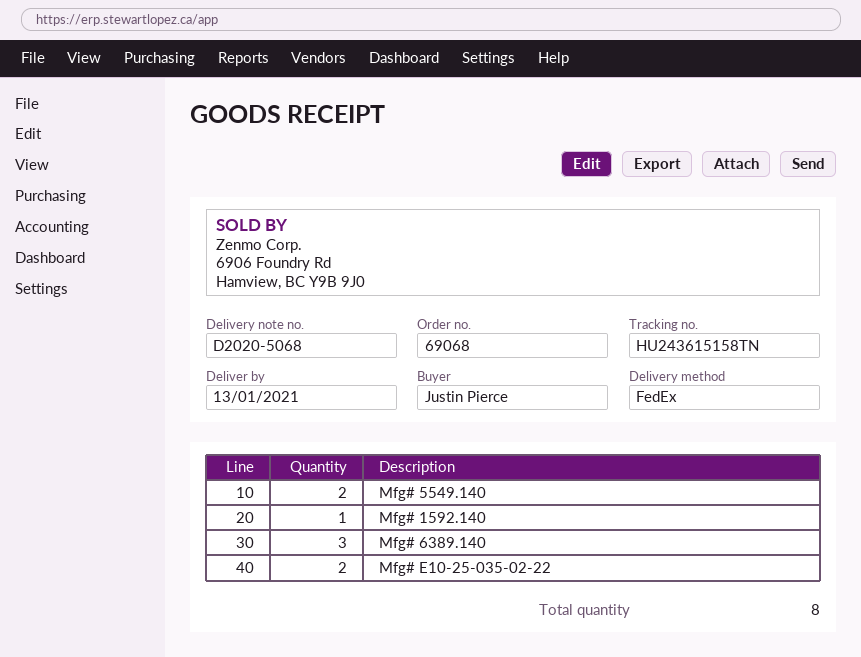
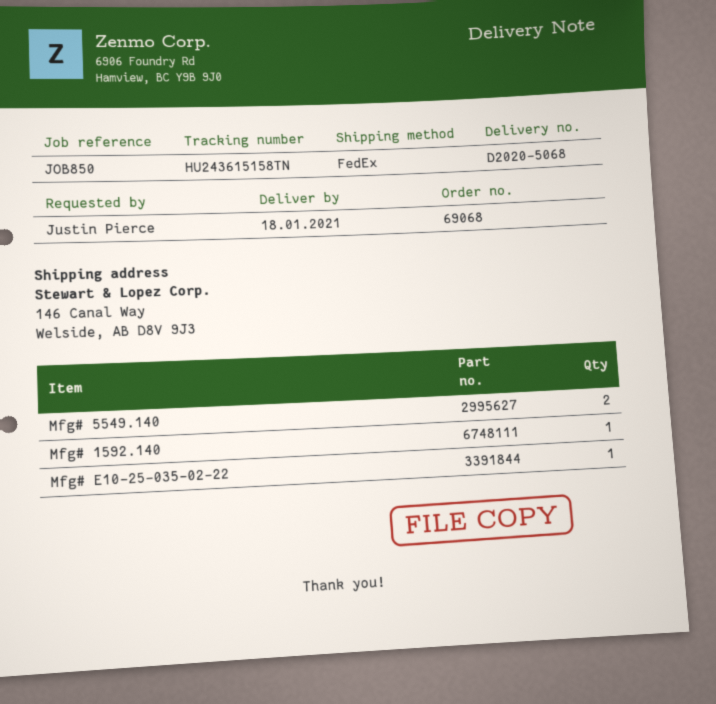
delivery date: 2021-01-13 -> 2021-01-18
Mfg# 6389.140: 3 -> none
Mfg# E10-25-035-02-22: 2 -> 1

